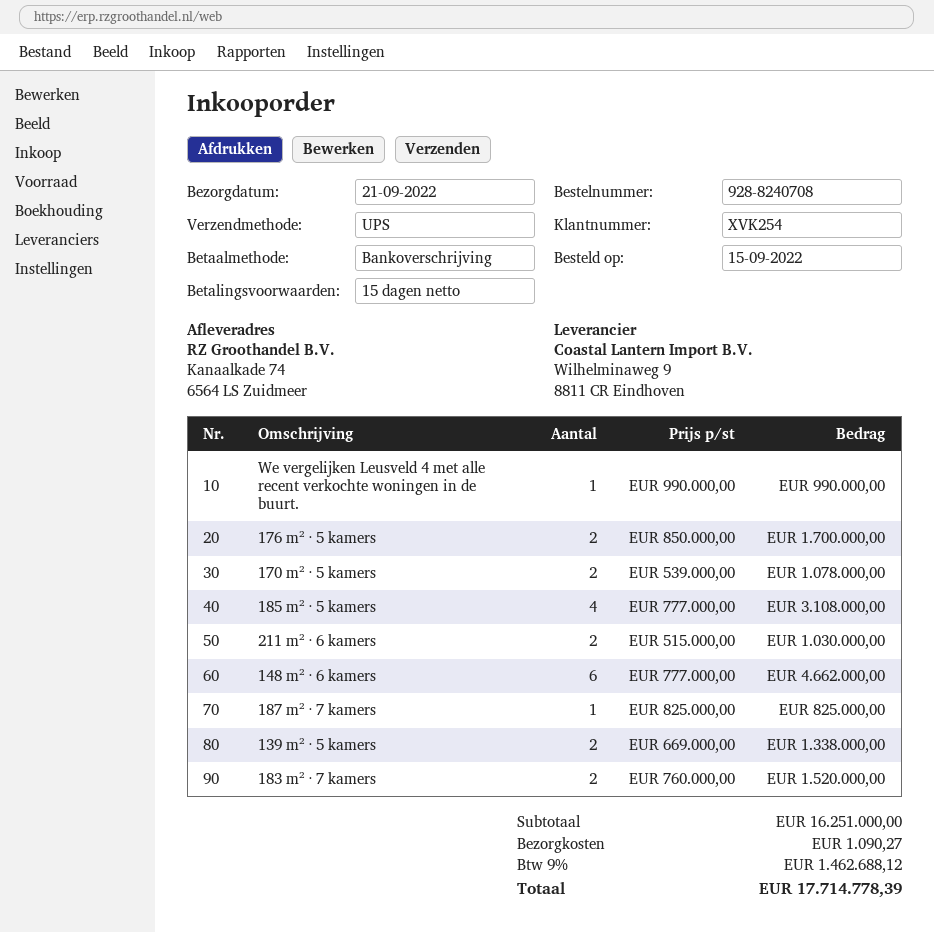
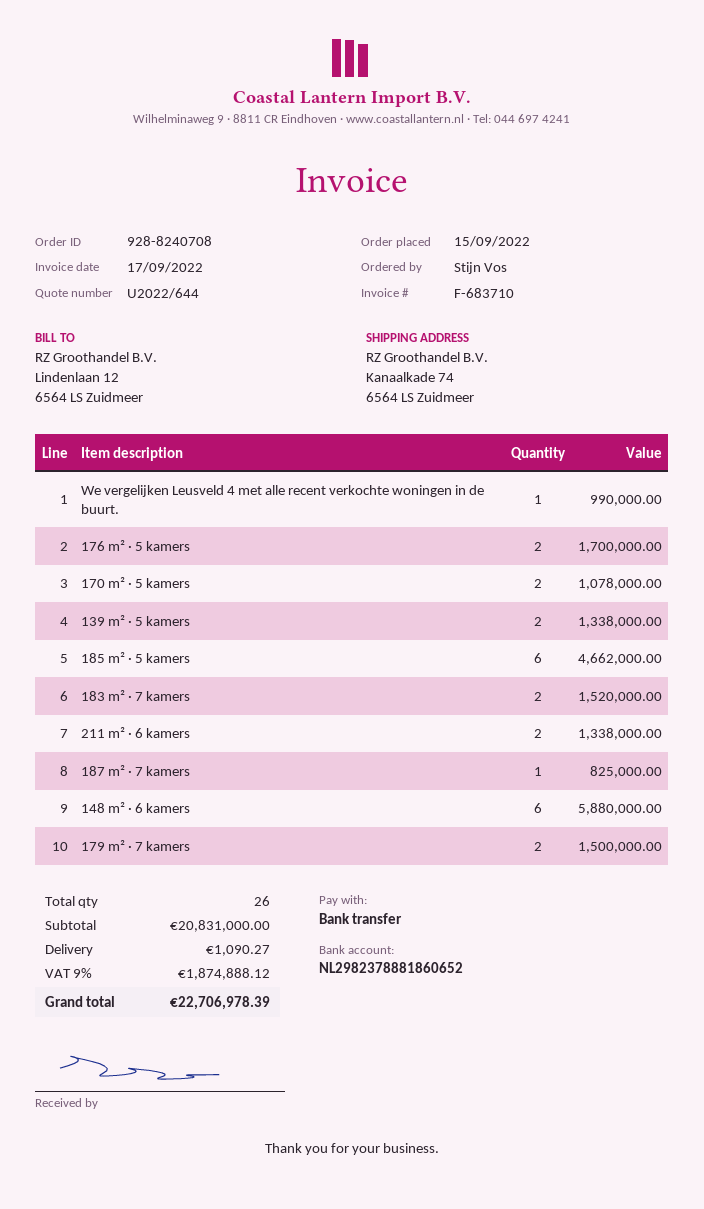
185 m² · 5 kamers: 4 for 3108000.00 -> 6 for 4662000.00
211 m² · 6 kamers: 2 for 1030000.00 -> 2 for 1338000.00
148 m² · 6 kamers: 6 for 4662000.00 -> 6 for 5880000.00
179 m² · 7 kamers: none -> 2 for 1500000.00
subtotal: 16251000.00 -> 20831000.00
tax: 9% = 1462688.12 -> 9% = 1874888.12
total: 17714778.39 -> 22706978.39

